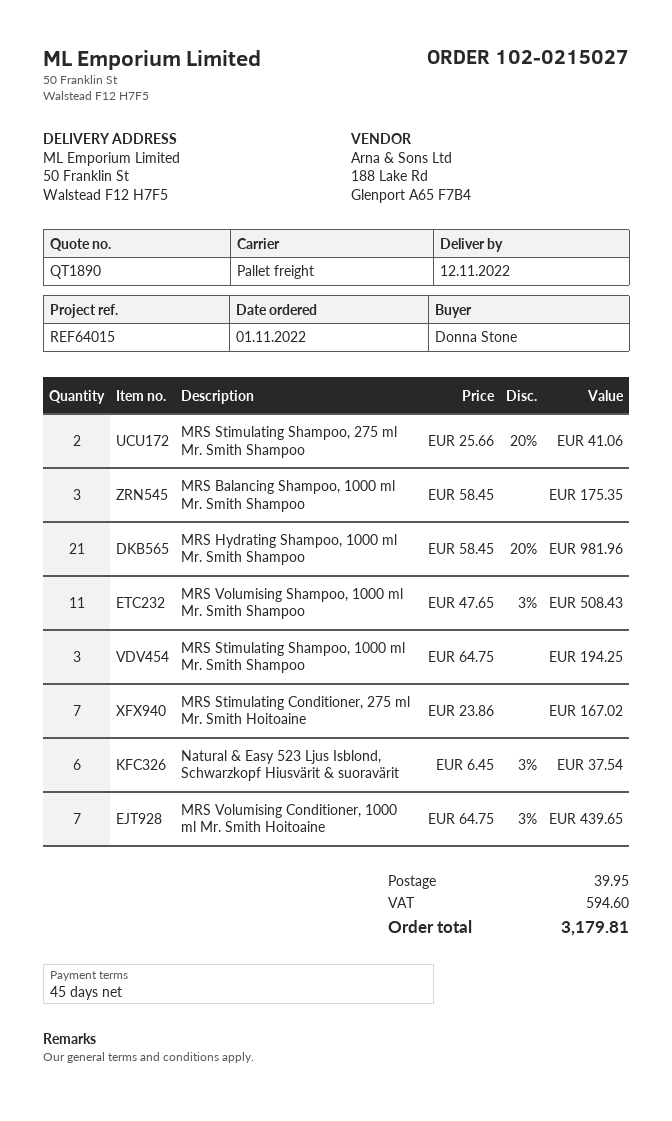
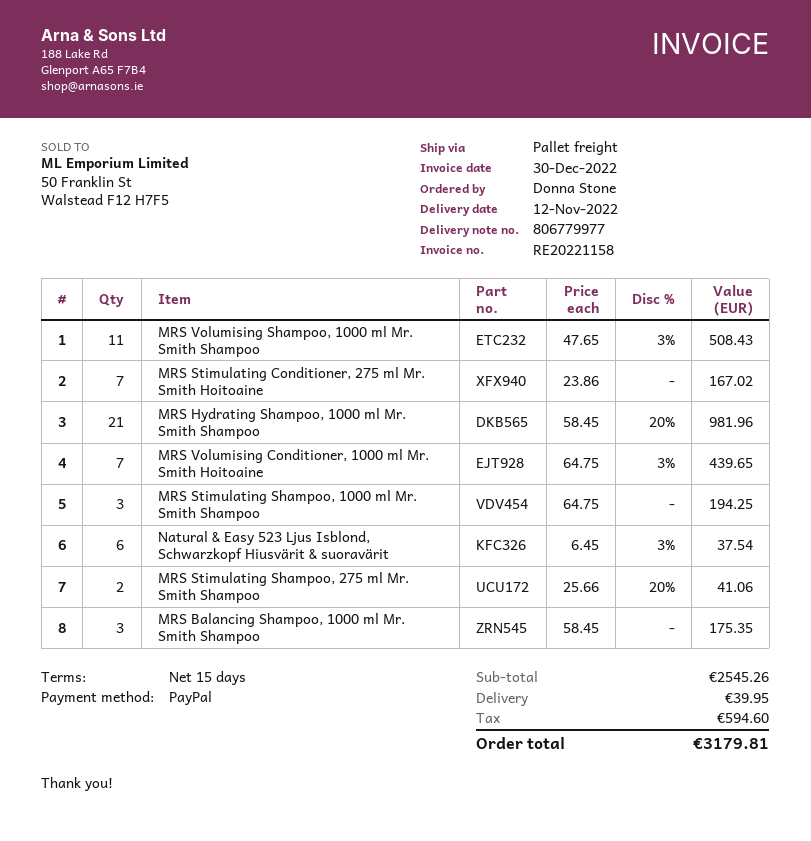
payment terms: 45 days -> 15 days

